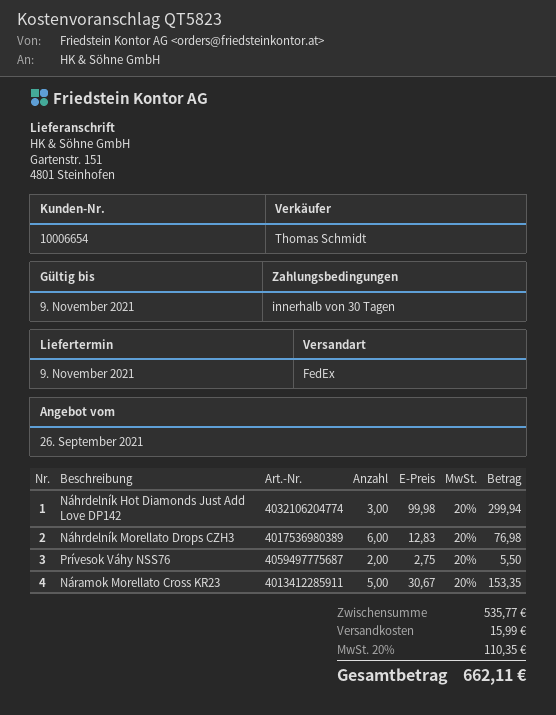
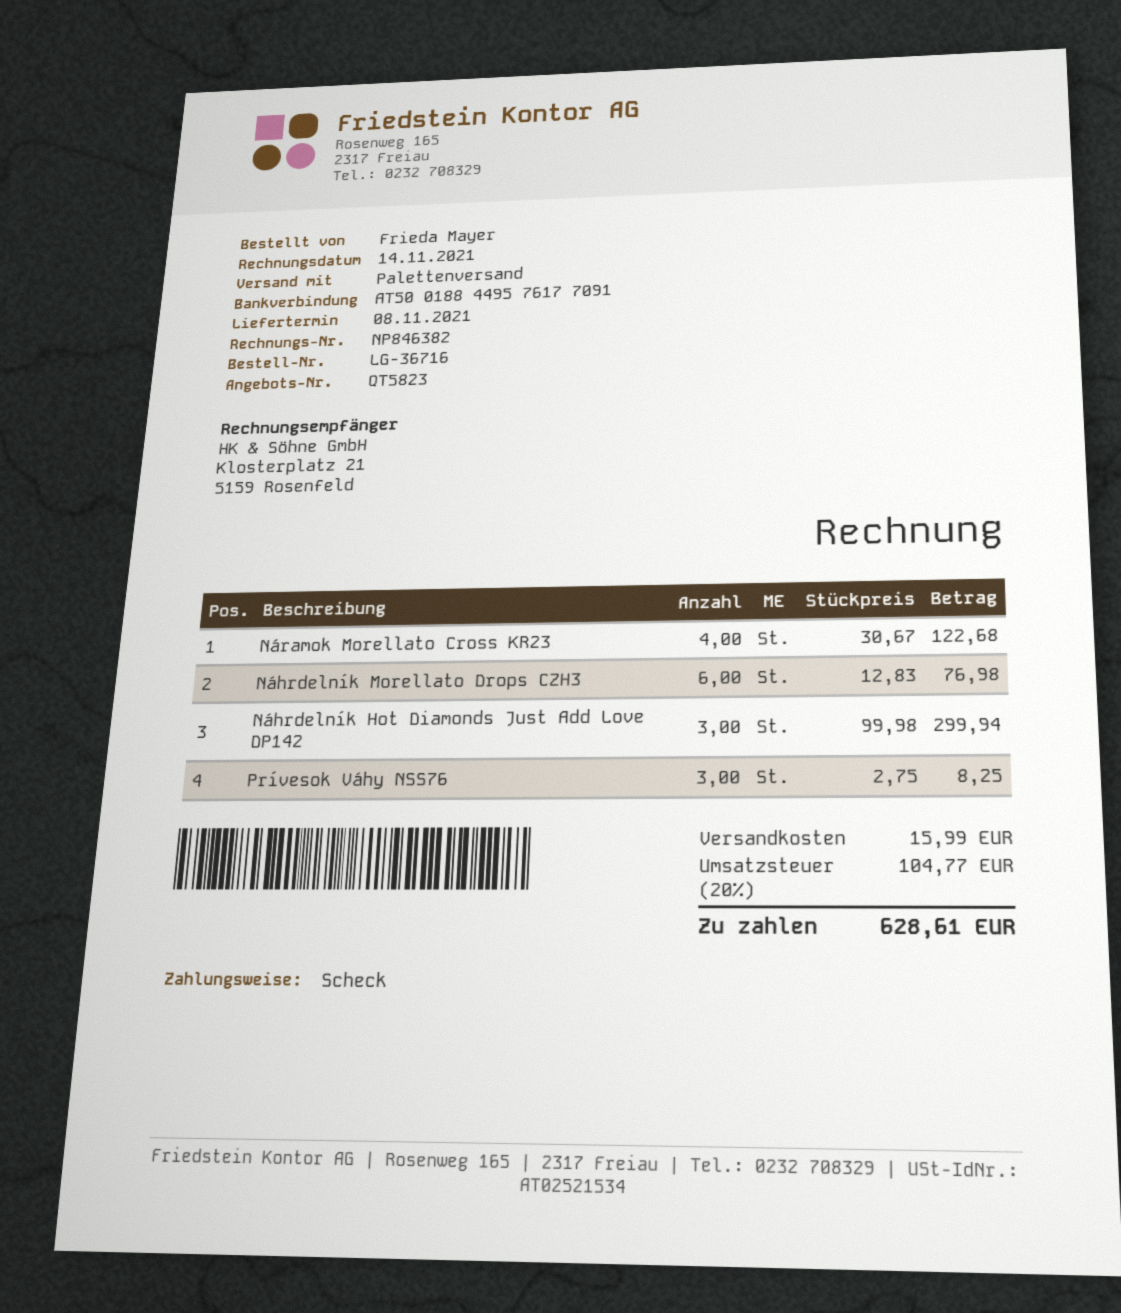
delivery date: 2021-11-09 -> 2021-11-08
shipping method: FedEx -> pallet freight
Prívesok Váhy NSS76: 2 x 2.75 = 5.50 -> 3 x 2.75 = 8.25
Náramok Morellato Cross KR23: 5 x 30.67 = 153.35 -> 4 x 30.67 = 122.68
tax: 20% = 110.35 -> 20% = 104.77
total: 662.11 -> 628.61

